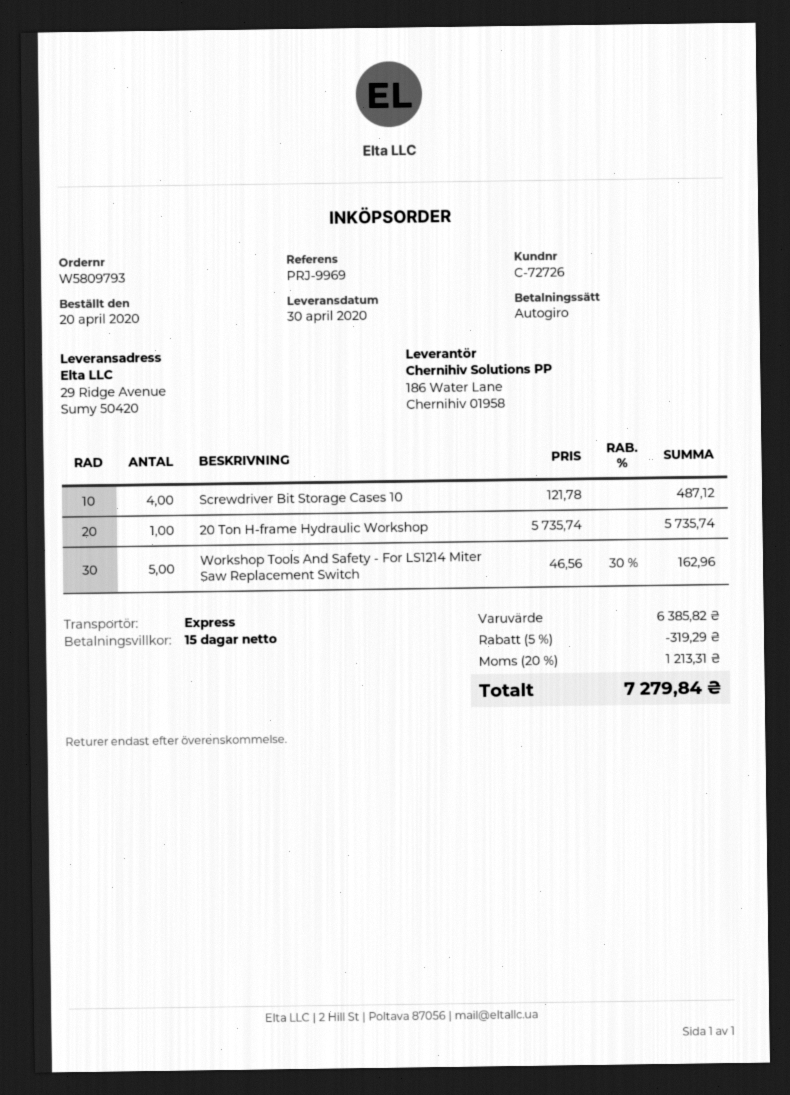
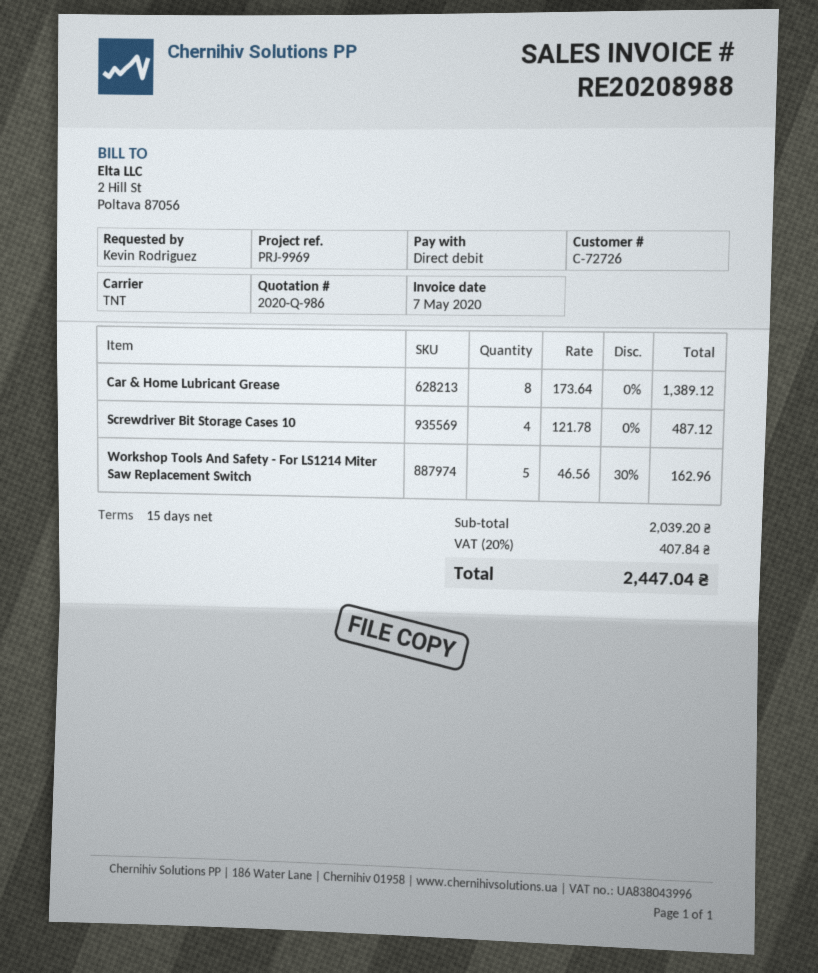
shipping method: express -> TNT
20 Ton H-frame Hydraulic Workshop: 1 x 5735.74 = 5735.74 -> none
Car & Home Lubricant Grease: none -> 8 x 173.64 = 1389.12
subtotal: 6385.82 -> 2039.20
discount: 5% = 319.29 -> none
tax: 20% = 1213.31 -> 20% = 407.84
total: 7279.84 -> 2447.04

